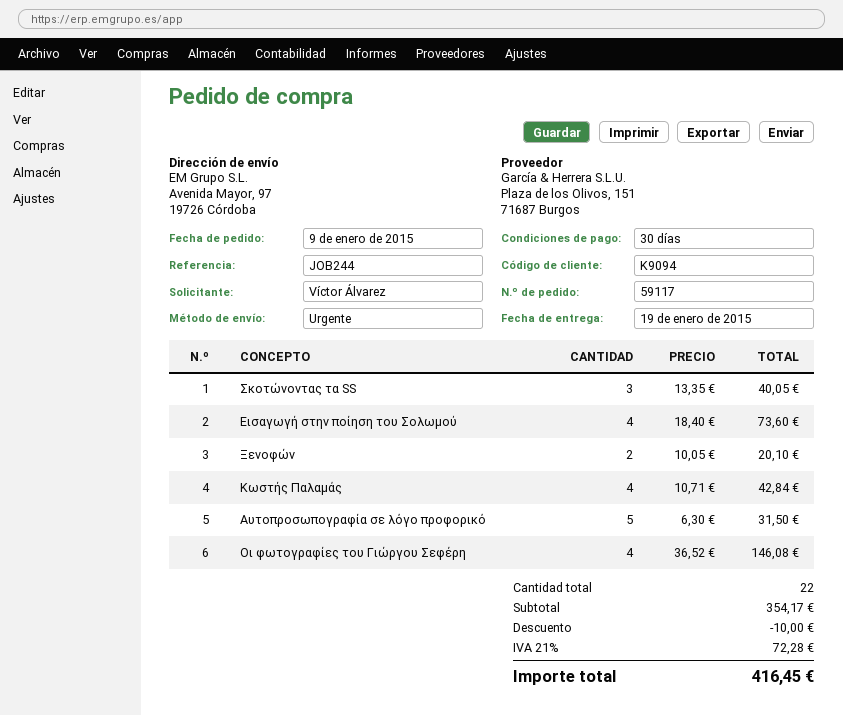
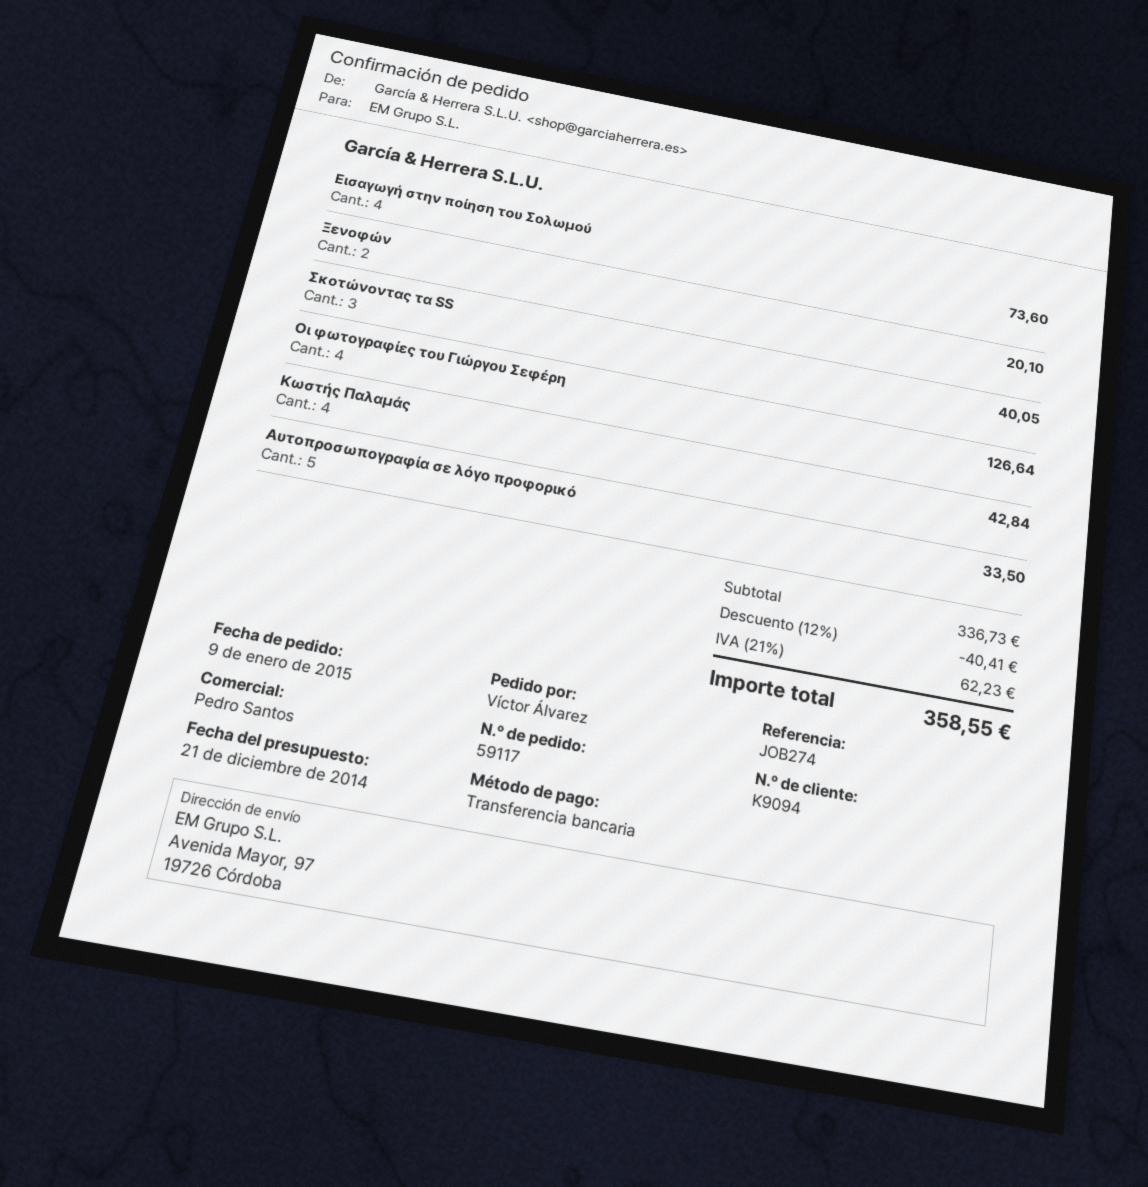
reference: JOB244 -> JOB274
Αυτοπροσωπογραφία σε λόγο προφορικό: 5 for 31.50 -> 5 for 33.50
Οι φωτογραφίες του Γιώργου Σεφέρη: 4 for 146.08 -> 4 for 126.64
subtotal: 354.17 -> 336.73
discount: 10.00 -> 40.41
tax: 21% = 72.28 -> 21% = 62.23
total: 416.45 -> 358.55

